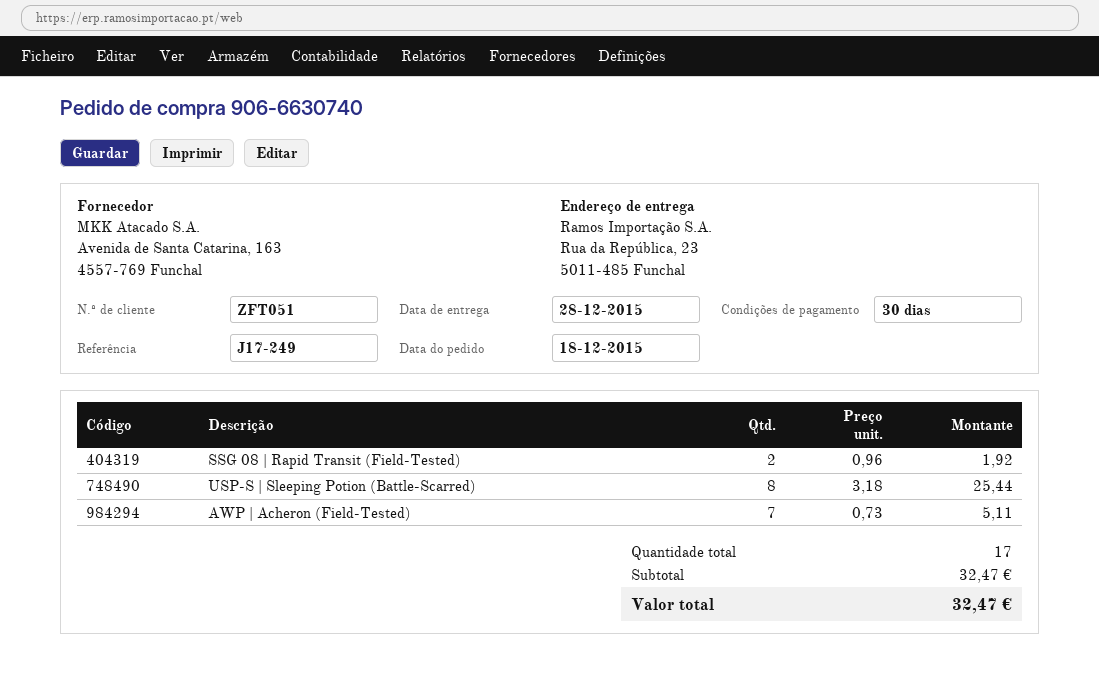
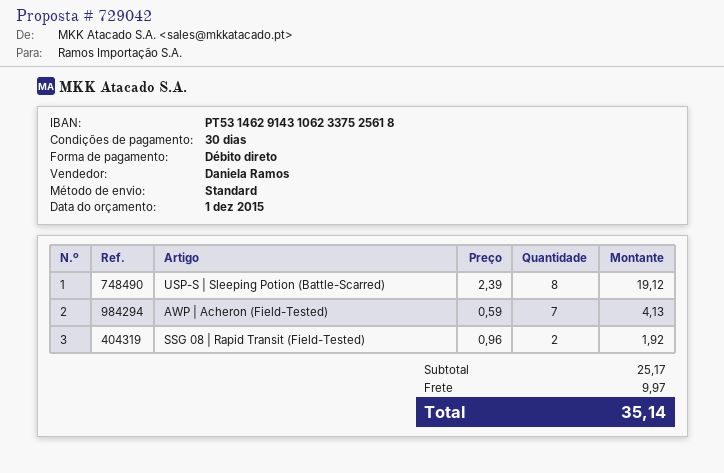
USP-S | Sleeping Potion (Battle-Scarred): 8 x 3.18 = 25.44 -> 8 x 2.39 = 19.12
AWP | Acheron (Field-Tested): 7 x 0.73 = 5.11 -> 7 x 0.59 = 4.13
subtotal: 32.47 -> 25.17
shipping: none -> 9.97
total: 32.47 -> 35.14

